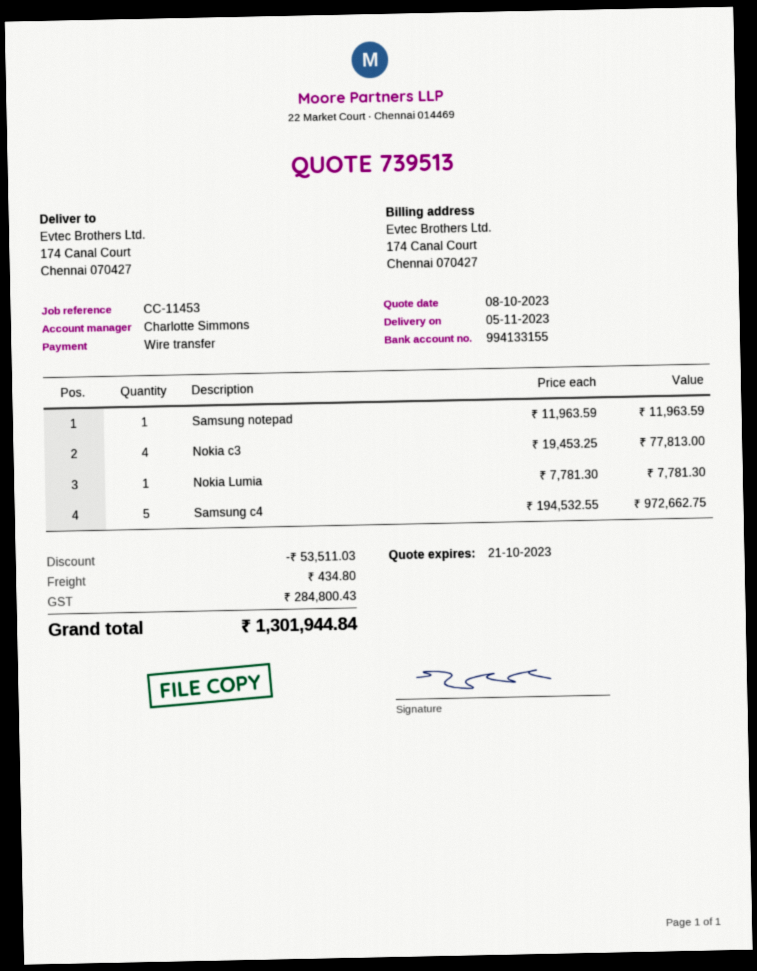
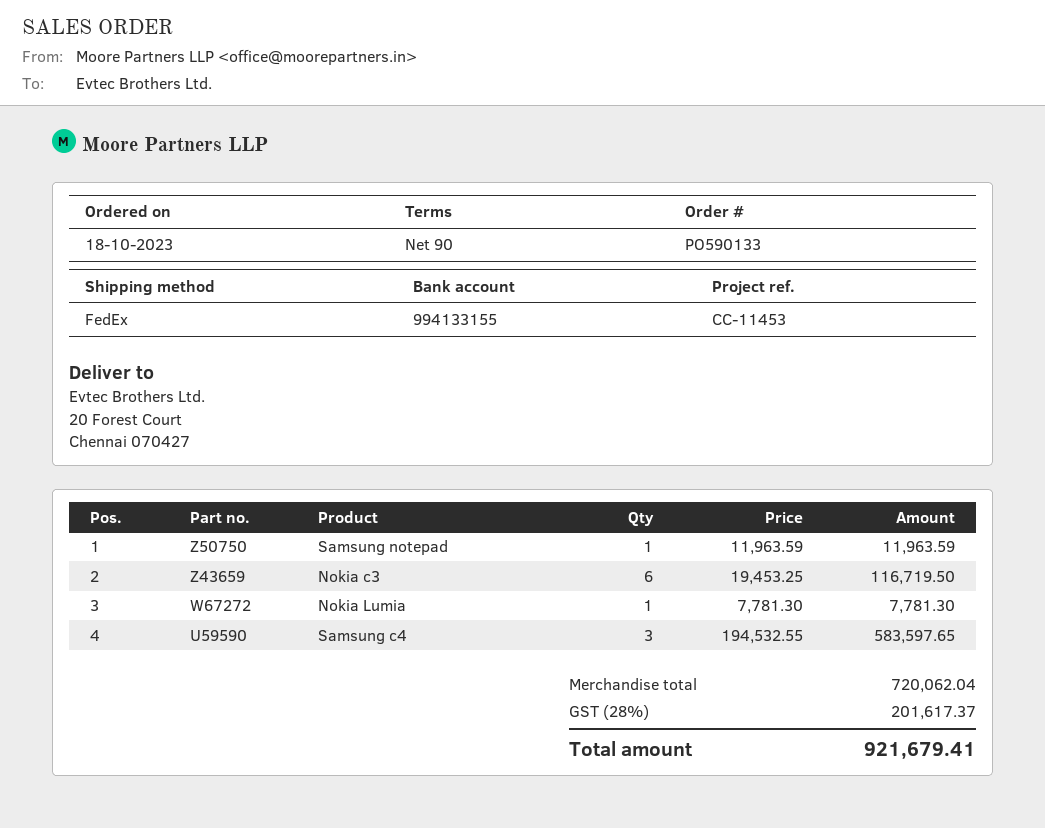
ship to: 174 Canal Court, Chennai 070427 -> 20 Forest Court, Chennai 070427
Nokia c3: 4 x 19453.25 = 77813.00 -> 6 x 19453.25 = 116719.50
Samsung c4: 5 x 194532.55 = 972662.75 -> 3 x 194532.55 = 583597.65
discount: 53511.03 -> none
shipping: 434.80 -> none
tax: 284800.43 -> 201617.37
total: 1301944.84 -> 921679.41

